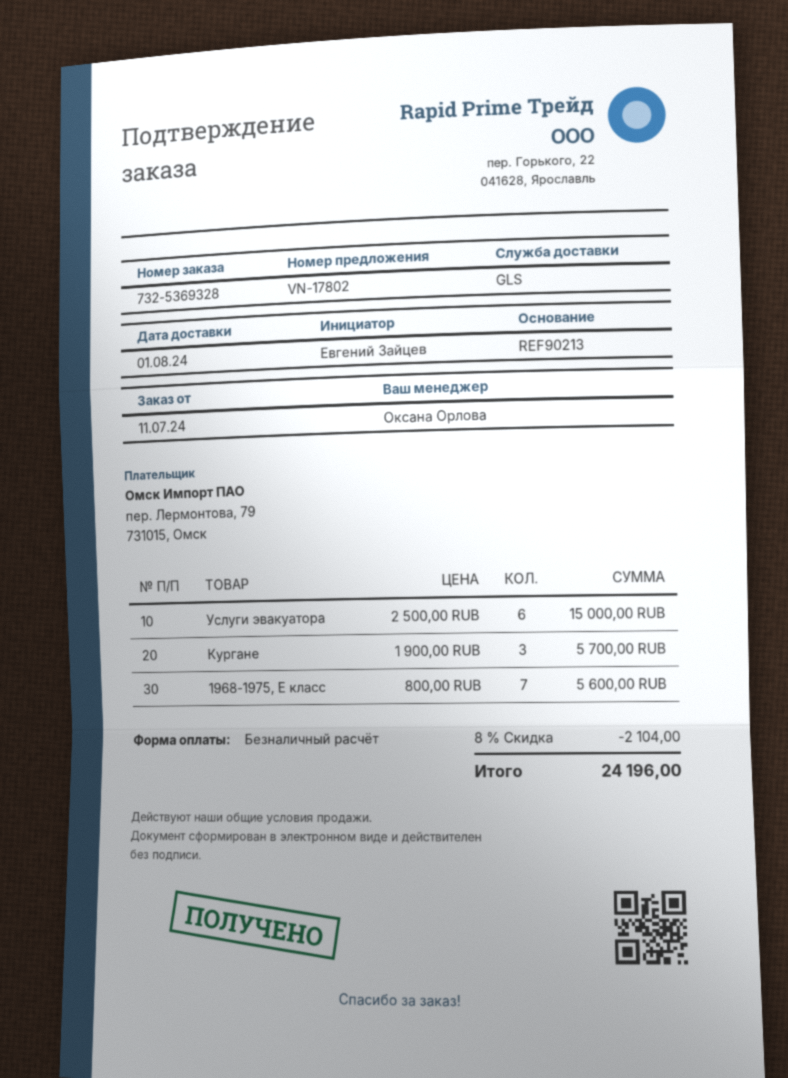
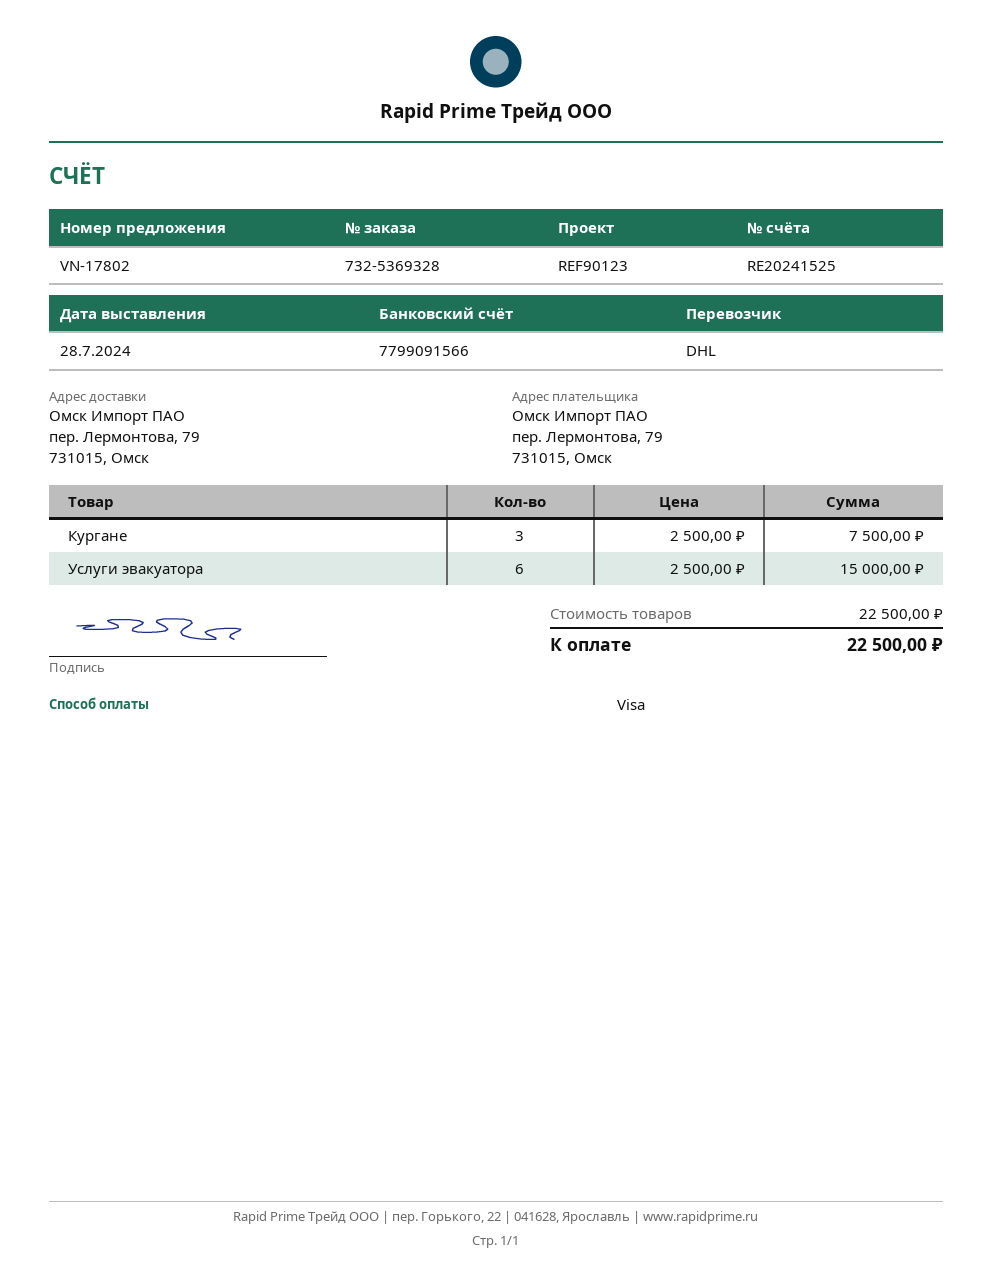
reference: REF90213 -> REF90123
payment method: bank transfer -> Visa
shipping method: GLS -> DHL
Кургане: 3 x 1900.00 = 5700.00 -> 3 x 2500.00 = 7500.00
1968-1975, E класс: 7 x 800.00 = 5600.00 -> none
discount: 8% = 2104.00 -> none
total: 24196.00 -> 22500.00

